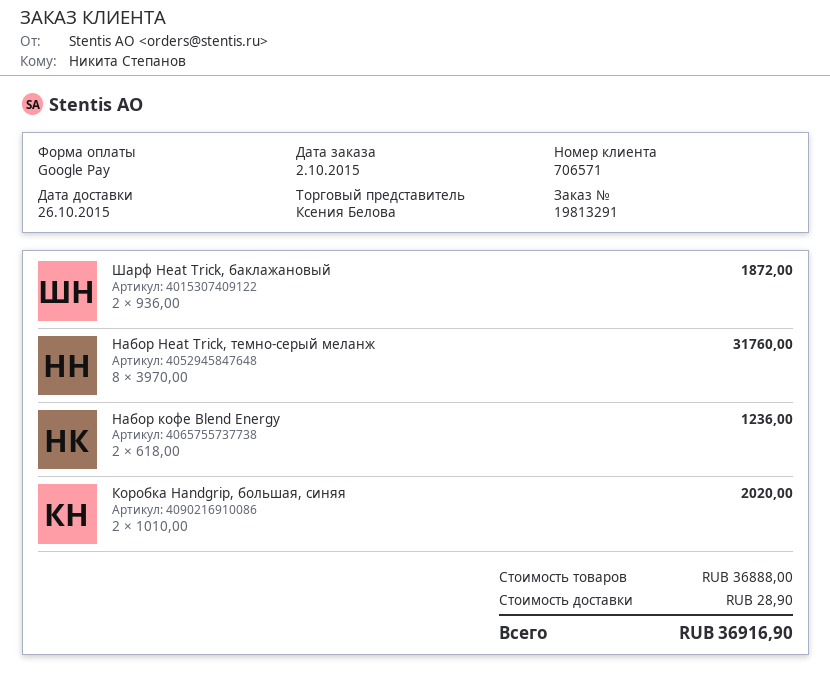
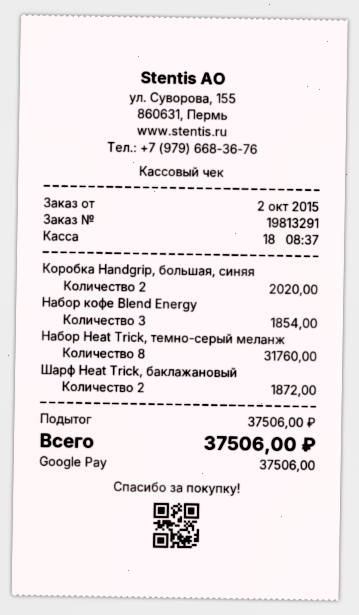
Набор кофе Blend Energy: 2 for 1236.00 -> 3 for 1854.00
subtotal: 36888.00 -> 37506.00
shipping: 28.90 -> none
total: 36916.90 -> 37506.00

